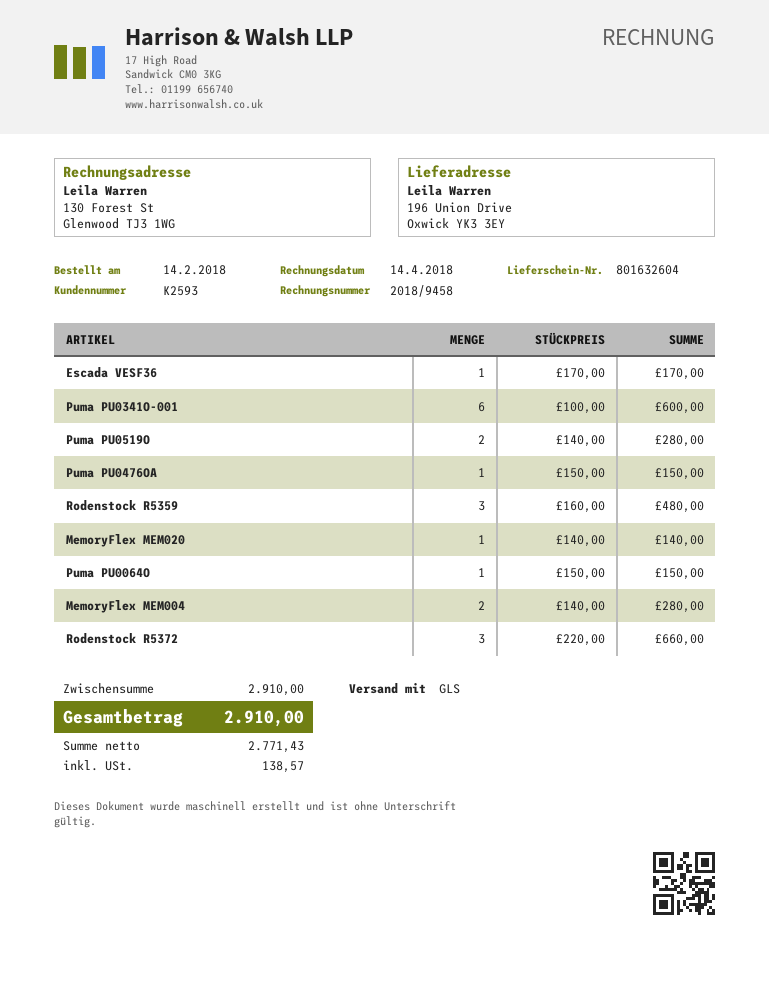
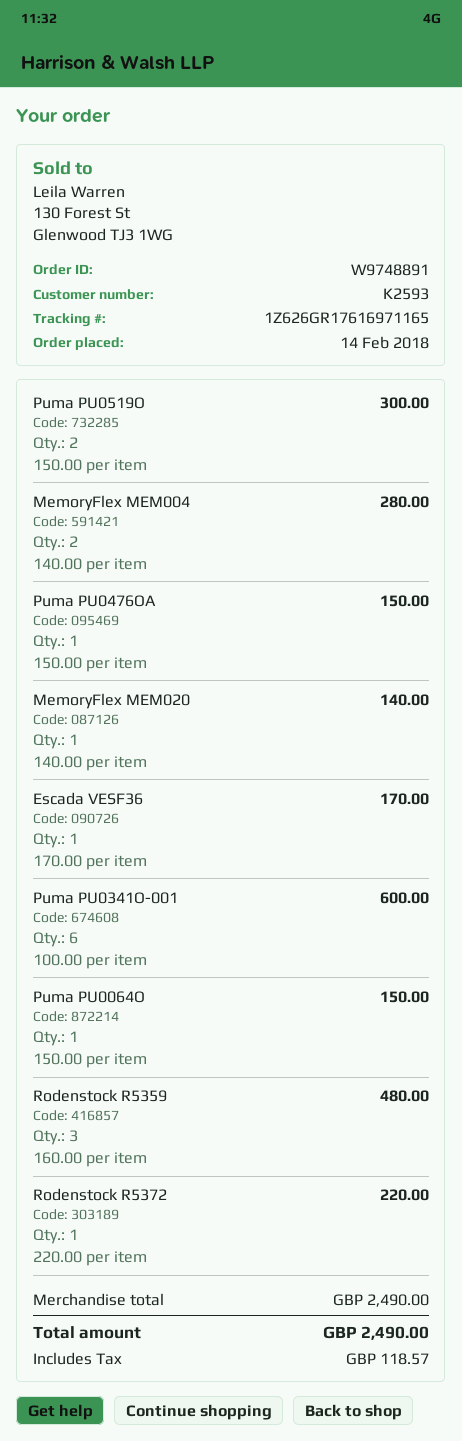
Puma PU0519O: 2 x 140.00 = 280.00 -> 2 x 150.00 = 300.00
Rodenstock R5372: 3 x 220.00 = 660.00 -> 1 x 220.00 = 220.00
subtotal: 2910.00 -> 2490.00
tax: 138.57 -> 118.57
total: 2910.00 -> 2490.00

